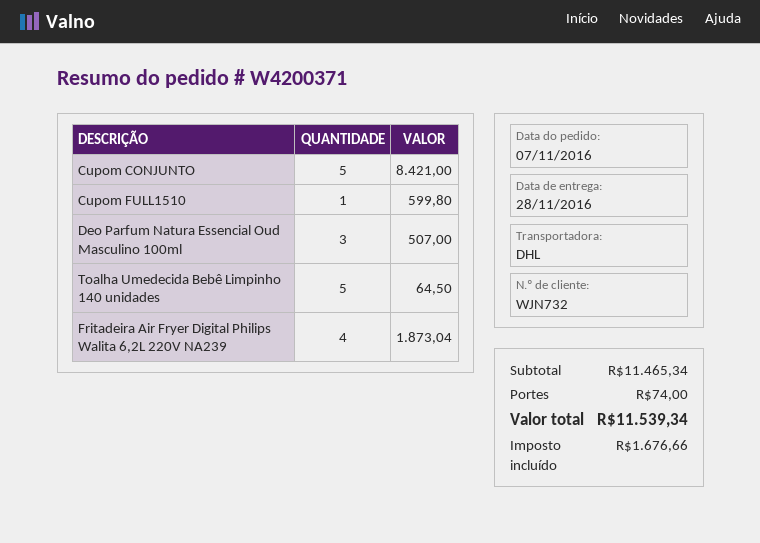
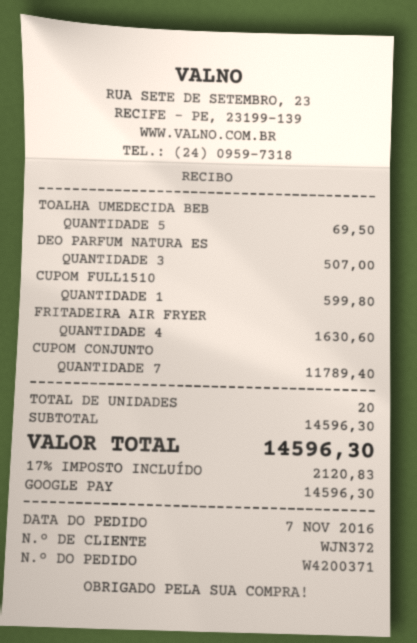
customer number: WJN732 -> WJN372
Cupom CONJUNTO: 5 for 8421.00 -> 7 for 11789.40
Toalha Umedecida Bebê Limpinho 140 unidades: 5 for 64.50 -> 5 for 69.50
Fritadeira Air Fryer Digital Philips Walita 6,2L 220V NA239: 4 for 1873.04 -> 4 for 1630.60
subtotal: 11465.34 -> 14596.30
shipping: 74.00 -> none
tax: 1676.66 -> 2120.83
total: 11539.34 -> 14596.30

